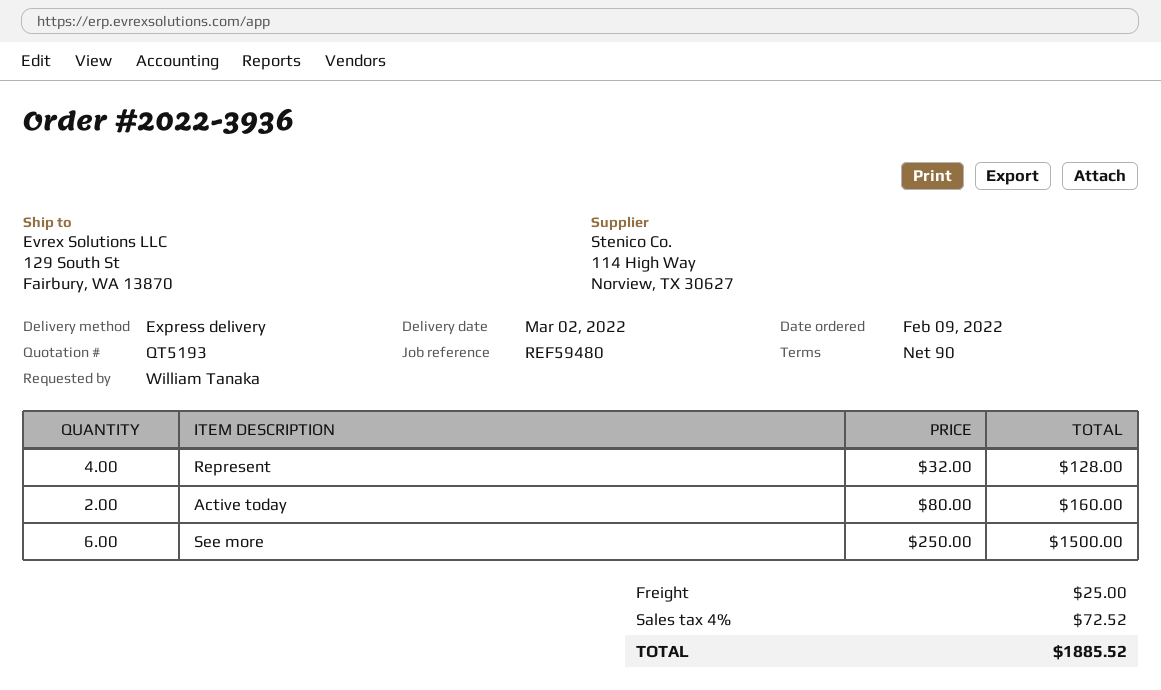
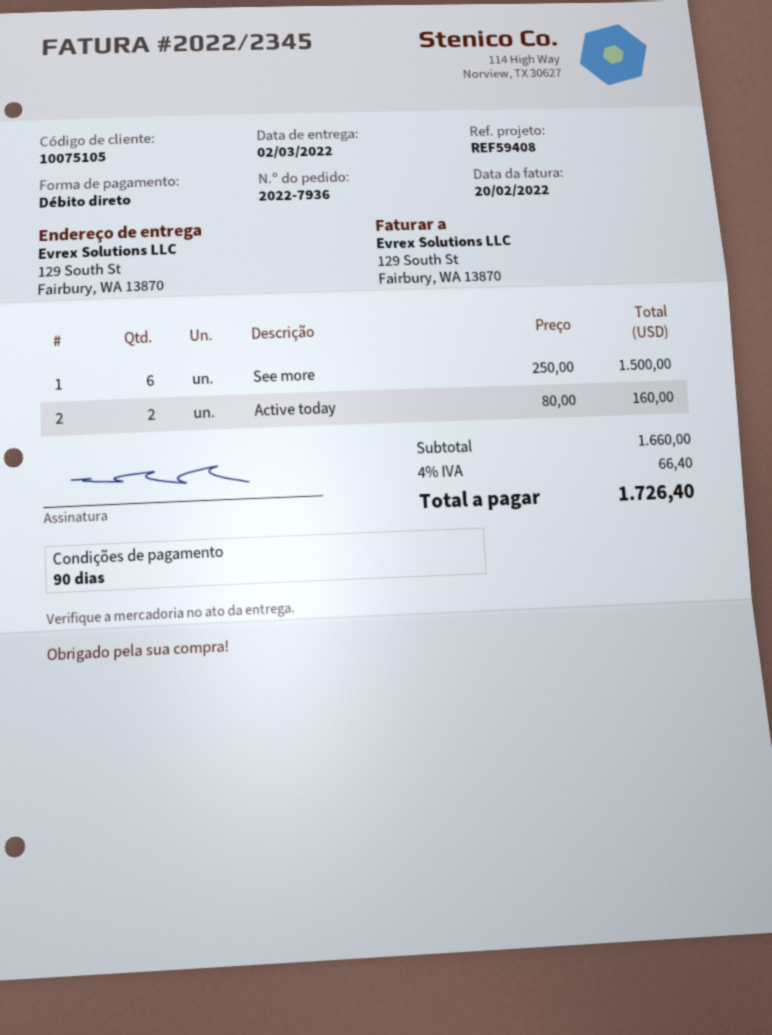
order number: 2022-3936 -> 2022-7936
reference: REF59480 -> REF59408
Represent: 4 x 32.00 = 128.00 -> none
shipping: 25.00 -> none
tax: 4% = 72.52 -> 4% = 66.40
total: 1885.52 -> 1726.40

